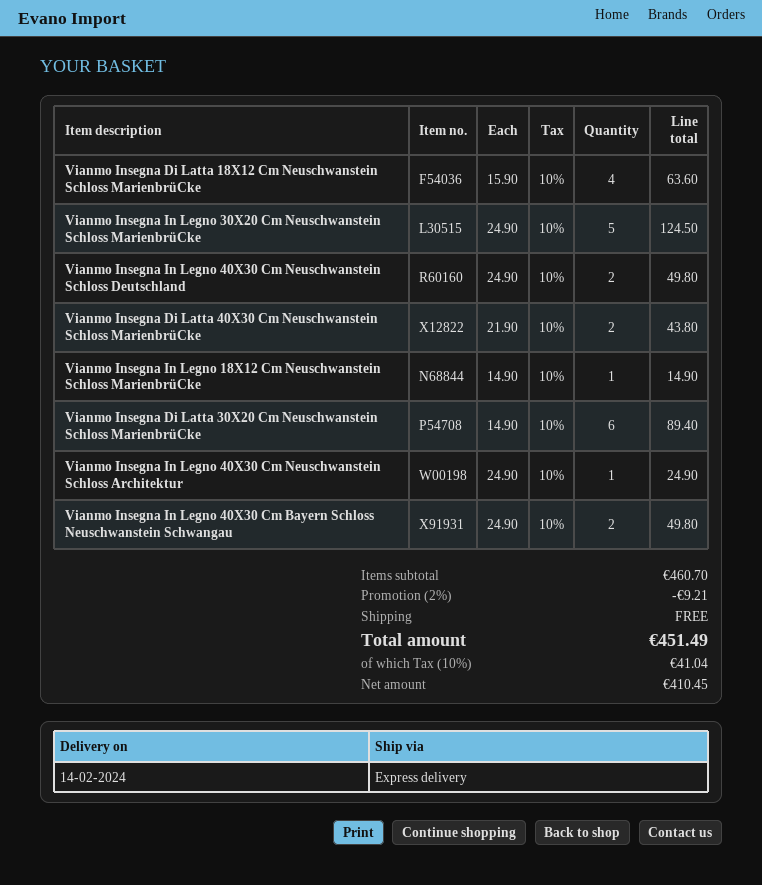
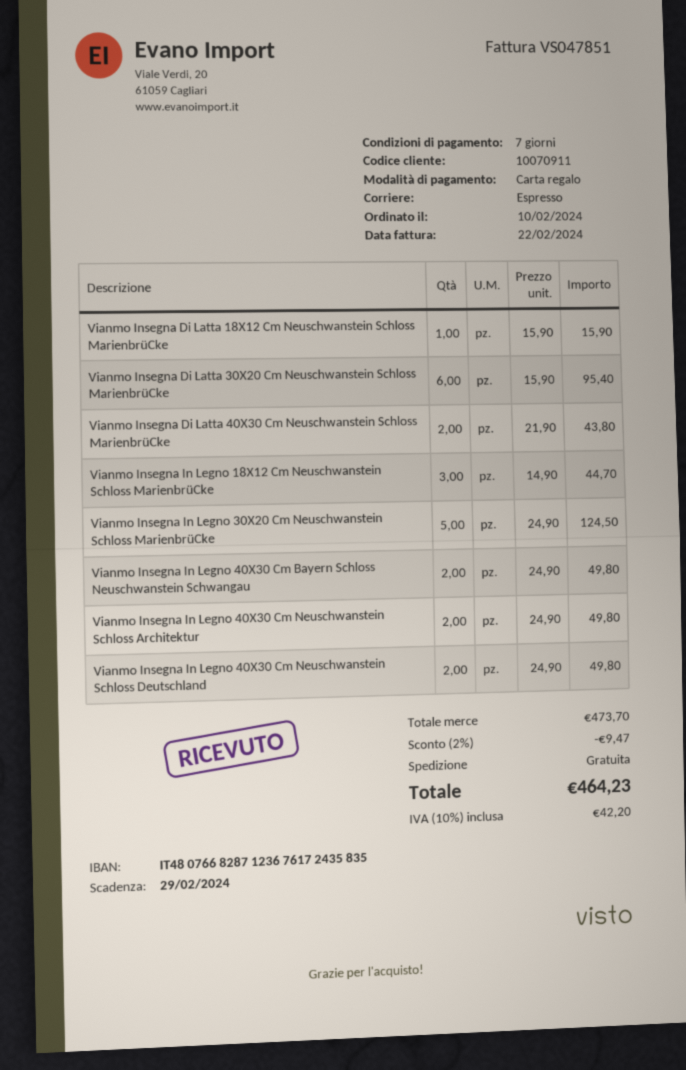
Vianmo Insegna Di Latta 18X12 Cm Neuschwanstein Schloss MarienbrüCke: 4 x 15.90 = 63.60 -> 1 x 15.90 = 15.90
Vianmo Insegna In Legno 18X12 Cm Neuschwanstein Schloss MarienbrüCke: 1 x 14.90 = 14.90 -> 3 x 14.90 = 44.70
Vianmo Insegna Di Latta 30X20 Cm Neuschwanstein Schloss MarienbrüCke: 6 x 14.90 = 89.40 -> 6 x 15.90 = 95.40
Vianmo Insegna In Legno 40X30 Cm Neuschwanstein Schloss Architektur: 1 x 24.90 = 24.90 -> 2 x 24.90 = 49.80
subtotal: 460.70 -> 473.70
discount: 2% = 9.21 -> 2% = 9.47
tax: 10% = 41.04 -> 10% = 42.20
total: 451.49 -> 464.23

